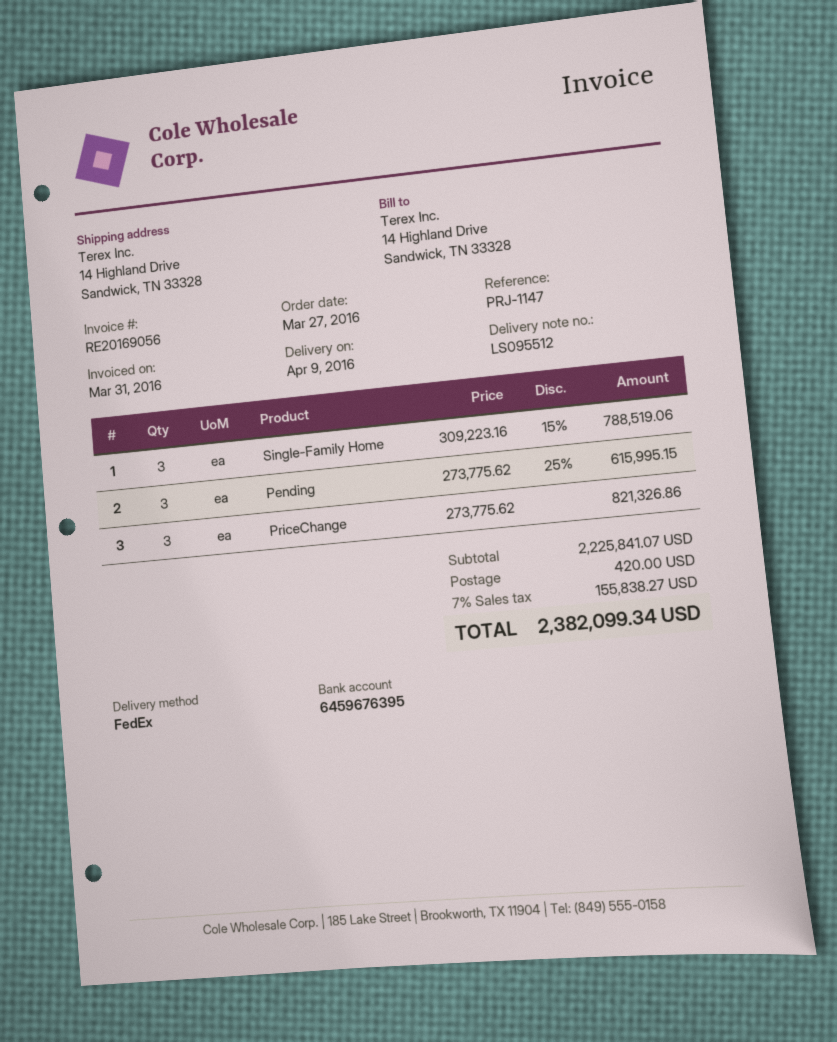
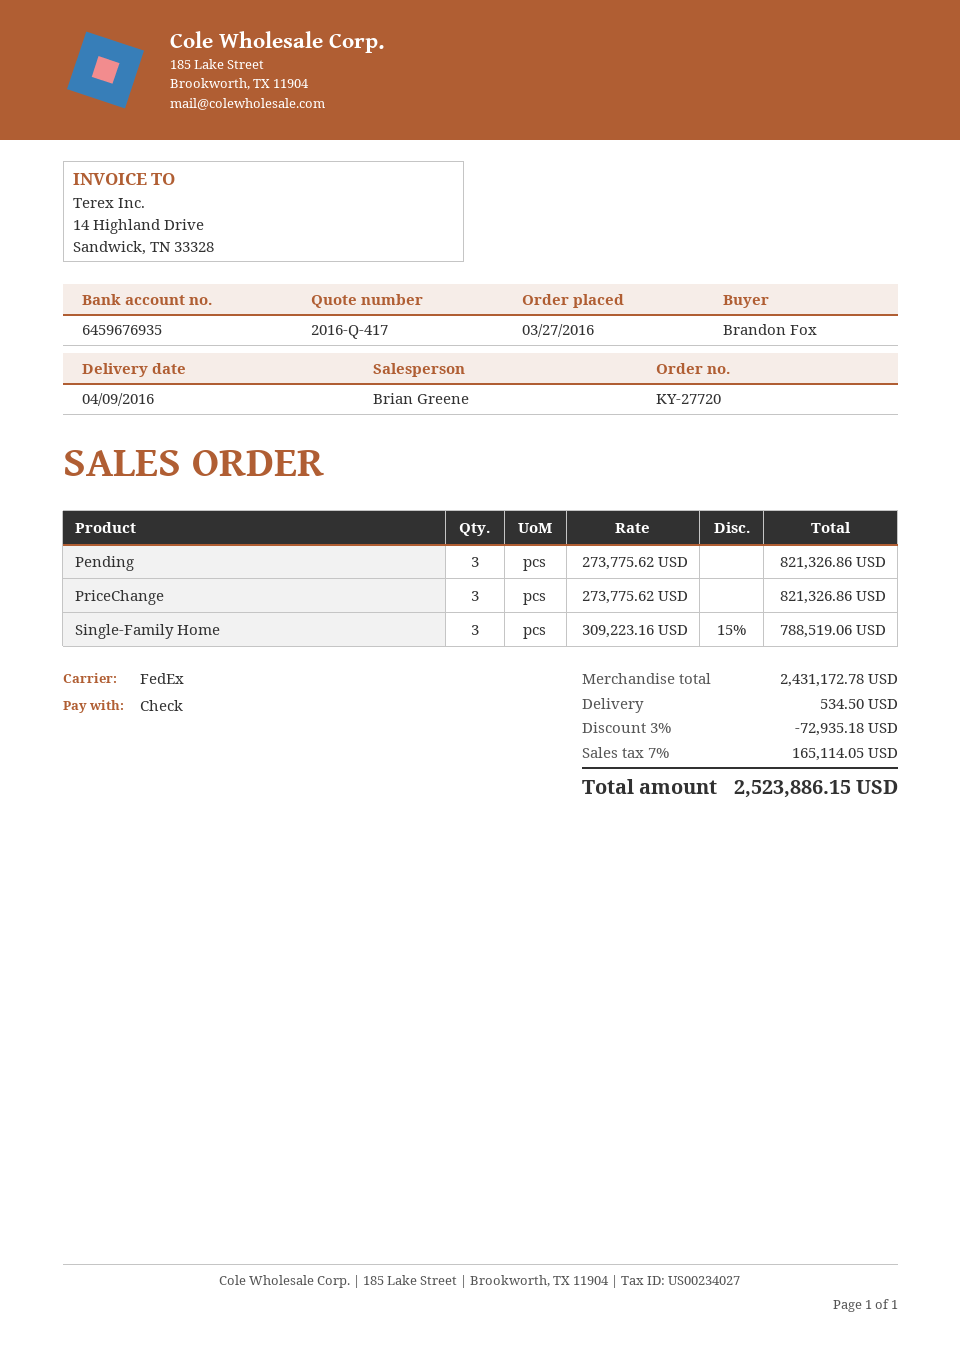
bank account: 6459676395 -> 6459676935
Pending: 3 x 273775.62 - 25% = 615995.15 -> 3 x 273775.62 = 821326.86
subtotal: 2225841.07 -> 2431172.78
discount: none -> 3% = 72935.18
shipping: 420.00 -> 534.50
tax: 7% = 155838.27 -> 7% = 165114.05
total: 2382099.34 -> 2523886.15

